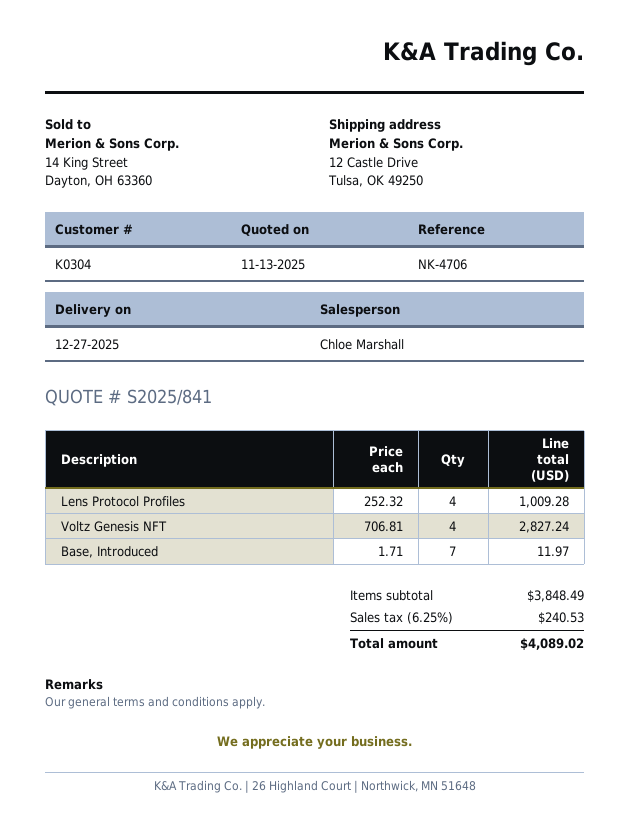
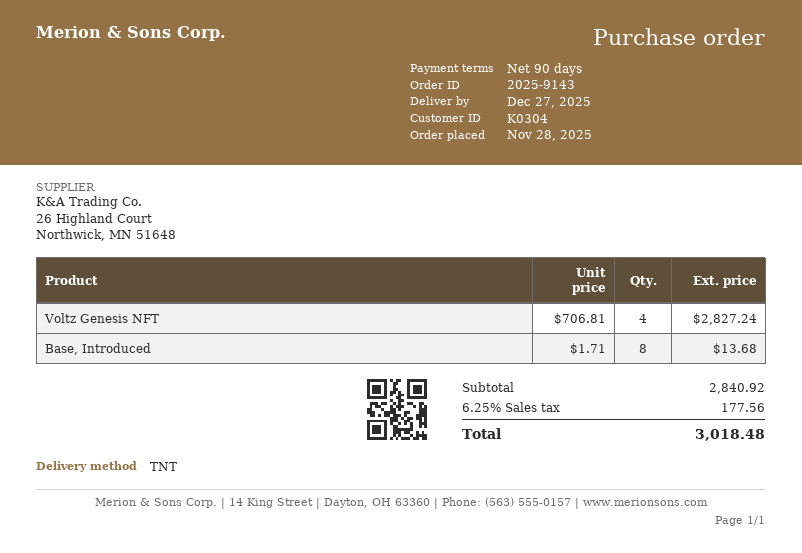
Lens Protocol Profiles: 4 x 252.32 = 1009.28 -> none
Base, Introduced: 7 x 1.71 = 11.97 -> 8 x 1.71 = 13.68
subtotal: 3848.49 -> 2840.92
tax: 6.25% = 240.53 -> 6.25% = 177.56
total: 4089.02 -> 3018.48

